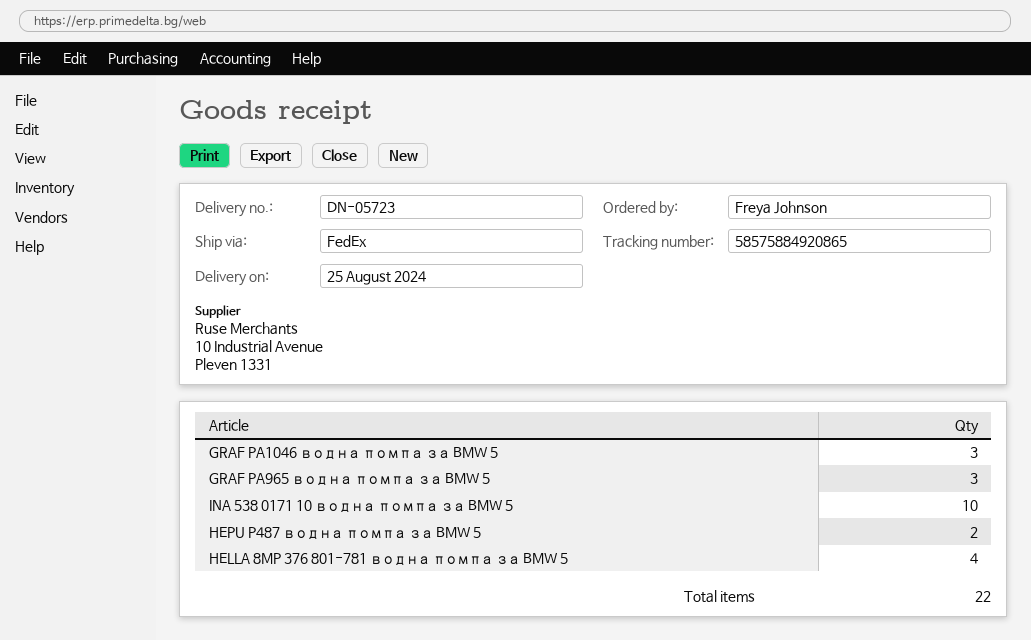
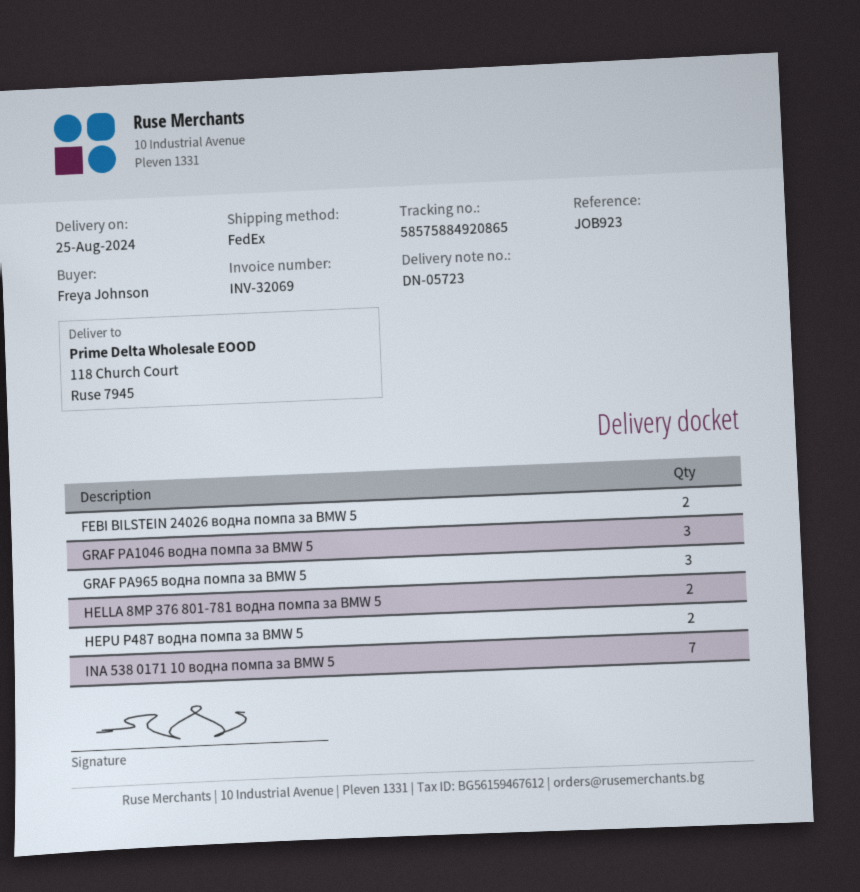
INA 538 0171 10 водна помпа за BMW 5: 10 -> 7
HELLA 8MP 376 801-781 водна помпа за BMW 5: 4 -> 2
FEBI BILSTEIN 24026 водна помпа за BMW 5: none -> 2

